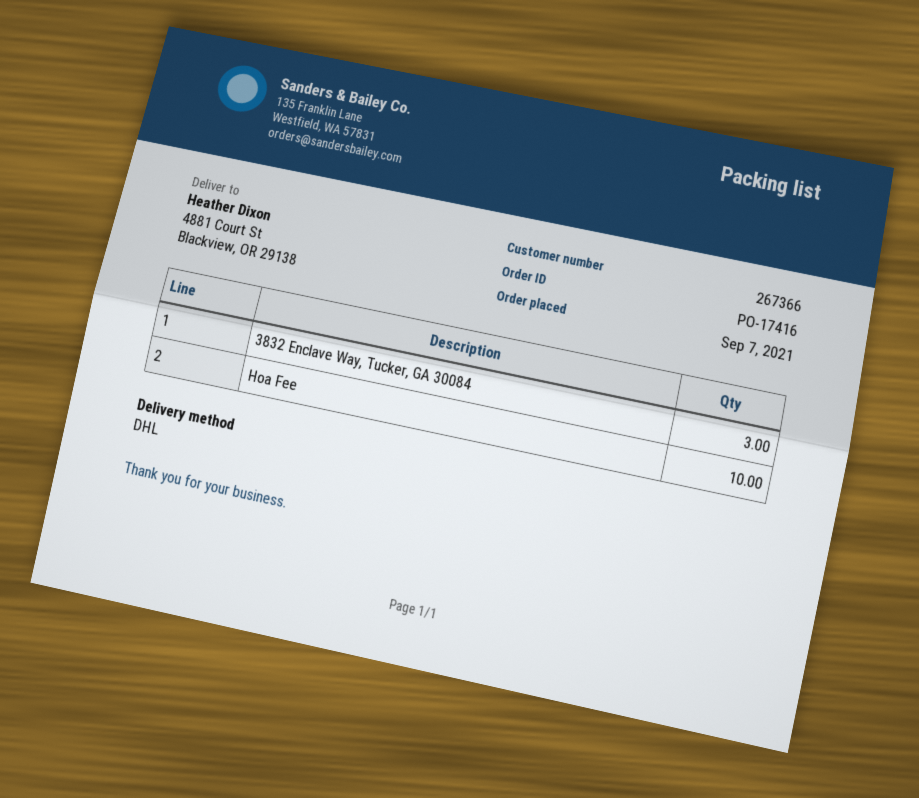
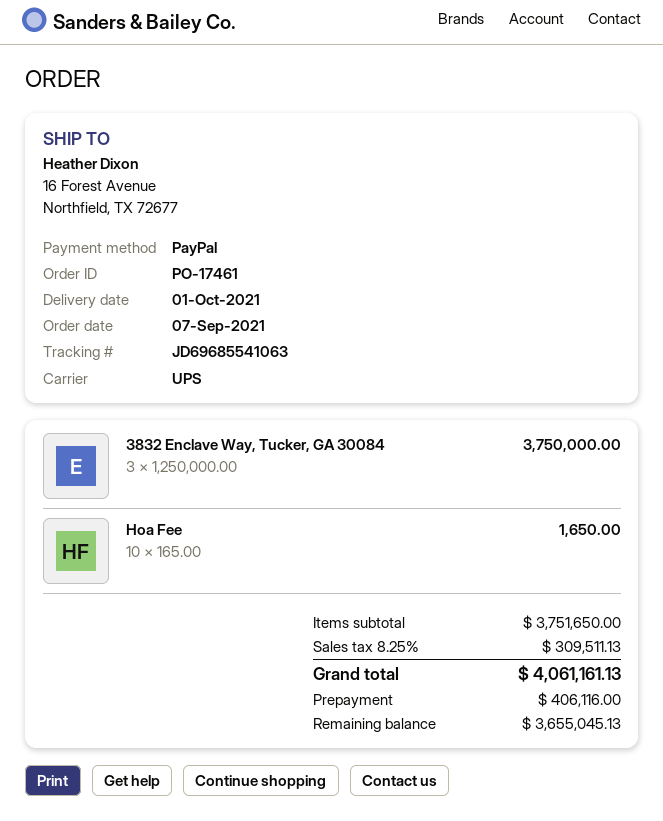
order number: PO-17416 -> PO-17461
shipping method: DHL -> UPS
ship to: 4881 Court St, Blackview, OR 29138 -> 16 Forest Avenue, Northfield, TX 72677

